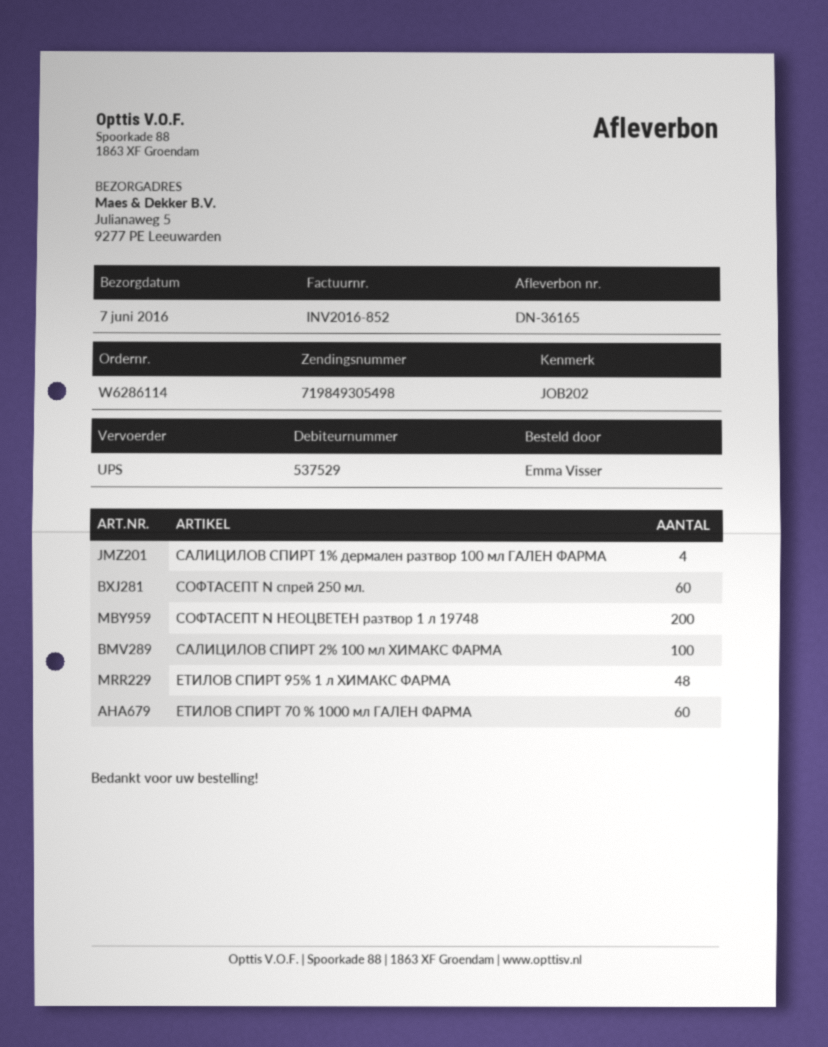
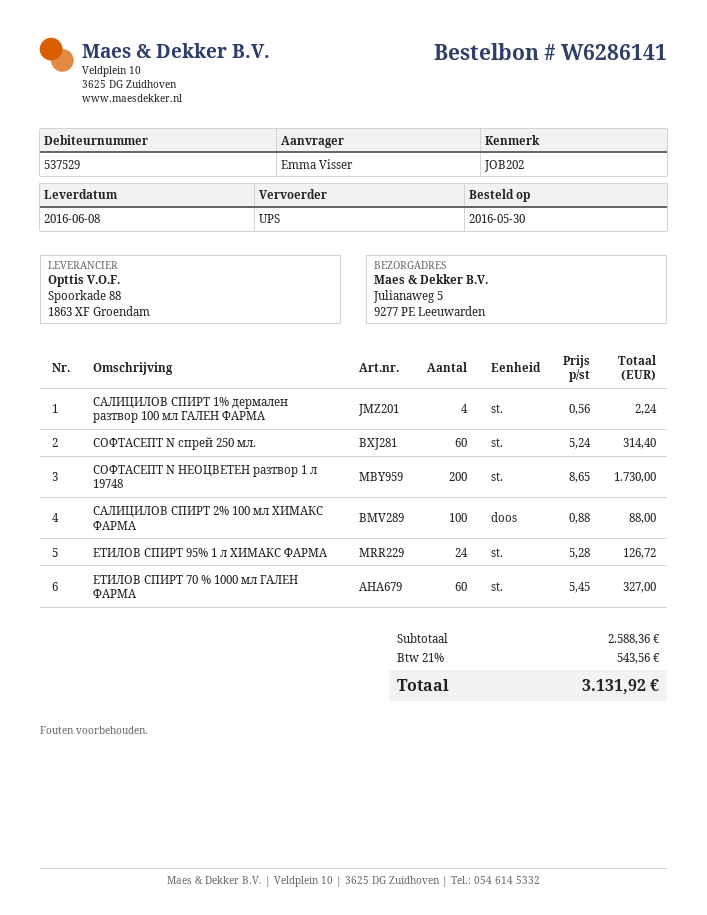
order number: W6286114 -> W6286141
delivery date: 2016-06-07 -> 2016-06-08
ЕТИЛОВ СПИРТ 95% 1 л ХИМАКС ФАРМА: 48 -> 24

